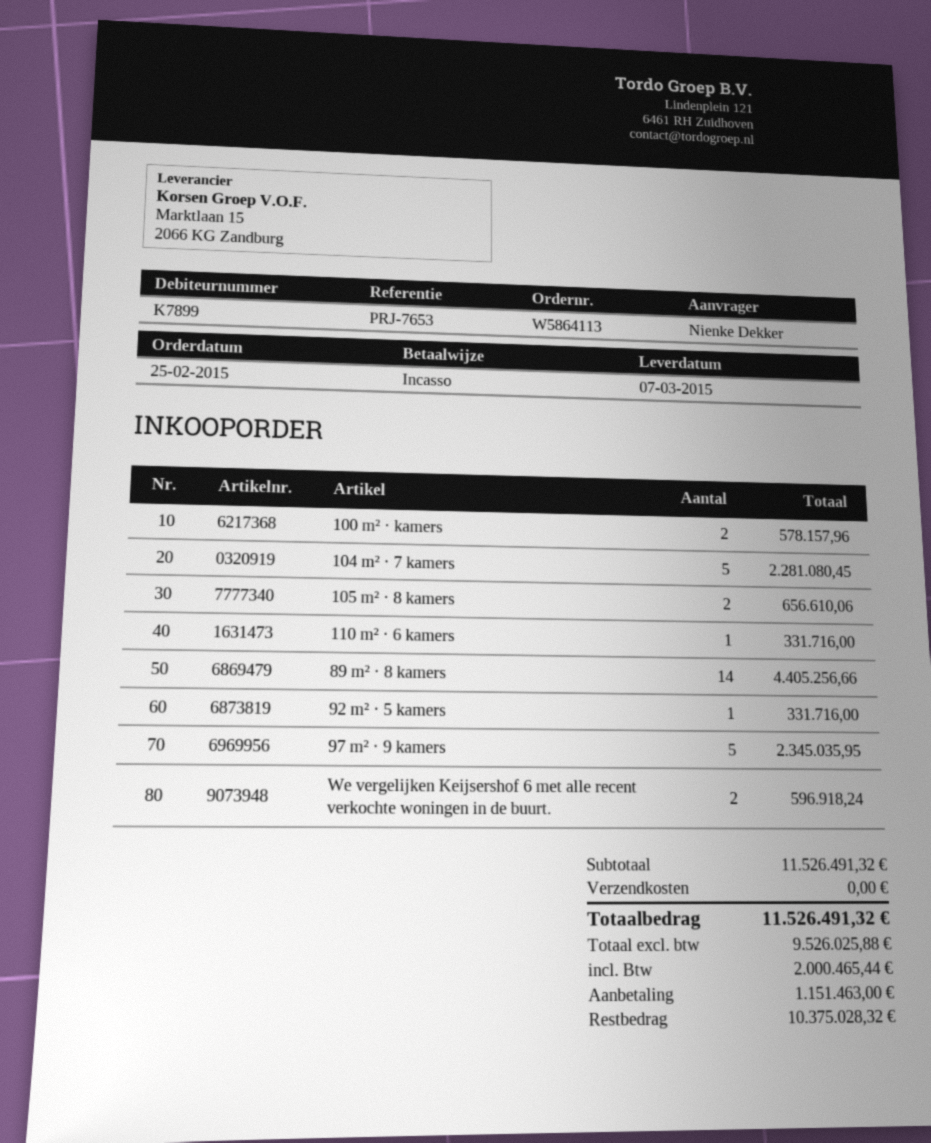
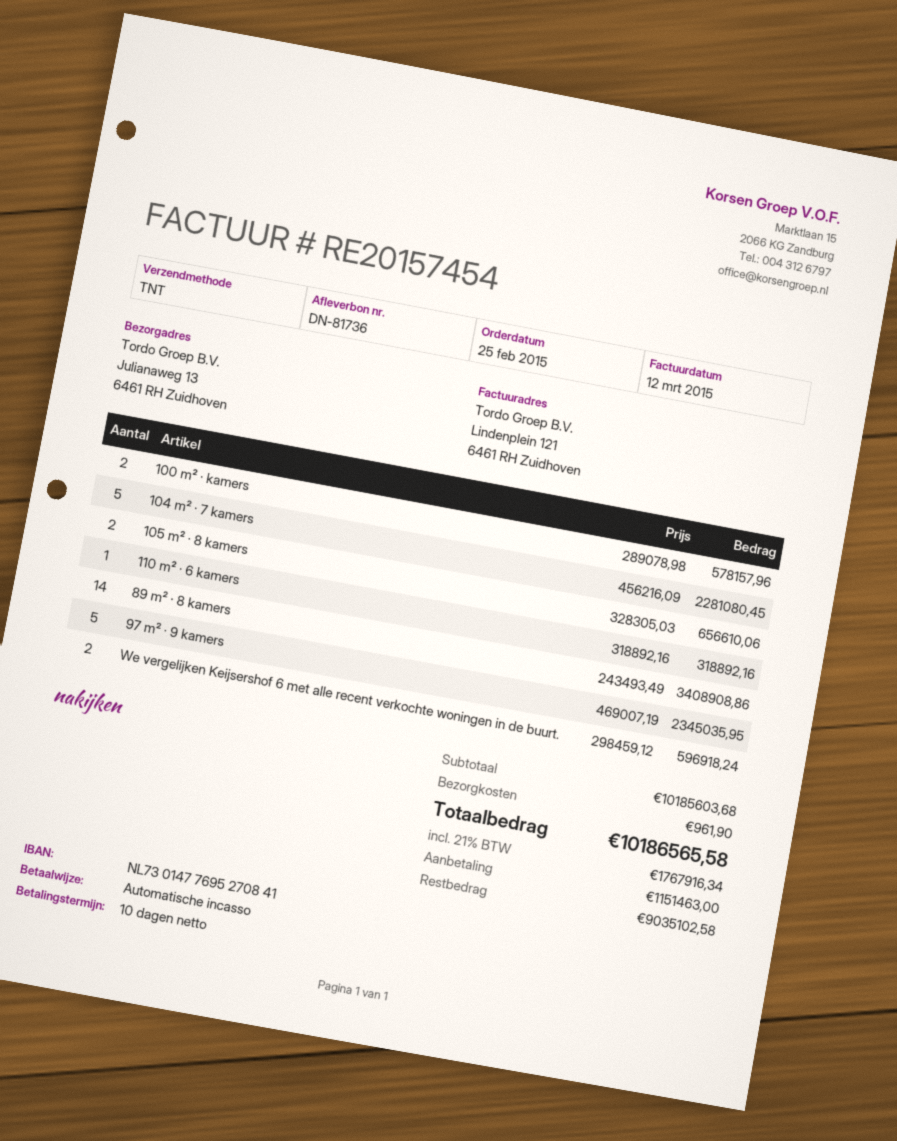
110 m² · 6 kamers: 1 for 331716.00 -> 1 for 318892.16
89 m² · 8 kamers: 14 for 4405256.66 -> 14 for 3408908.86
92 m² · 5 kamers: 1 for 331716.00 -> none
subtotal: 11526491.32 -> 10185603.68
shipping: 0.00 -> 961.90
tax: 2000465.44 -> 1767916.34
total: 11526491.32 -> 10186565.58
balance: 10375028.32 -> 9035102.58

